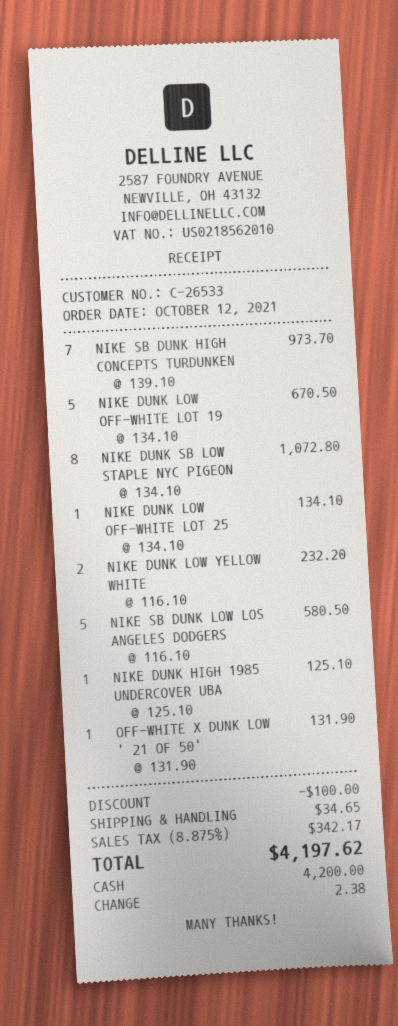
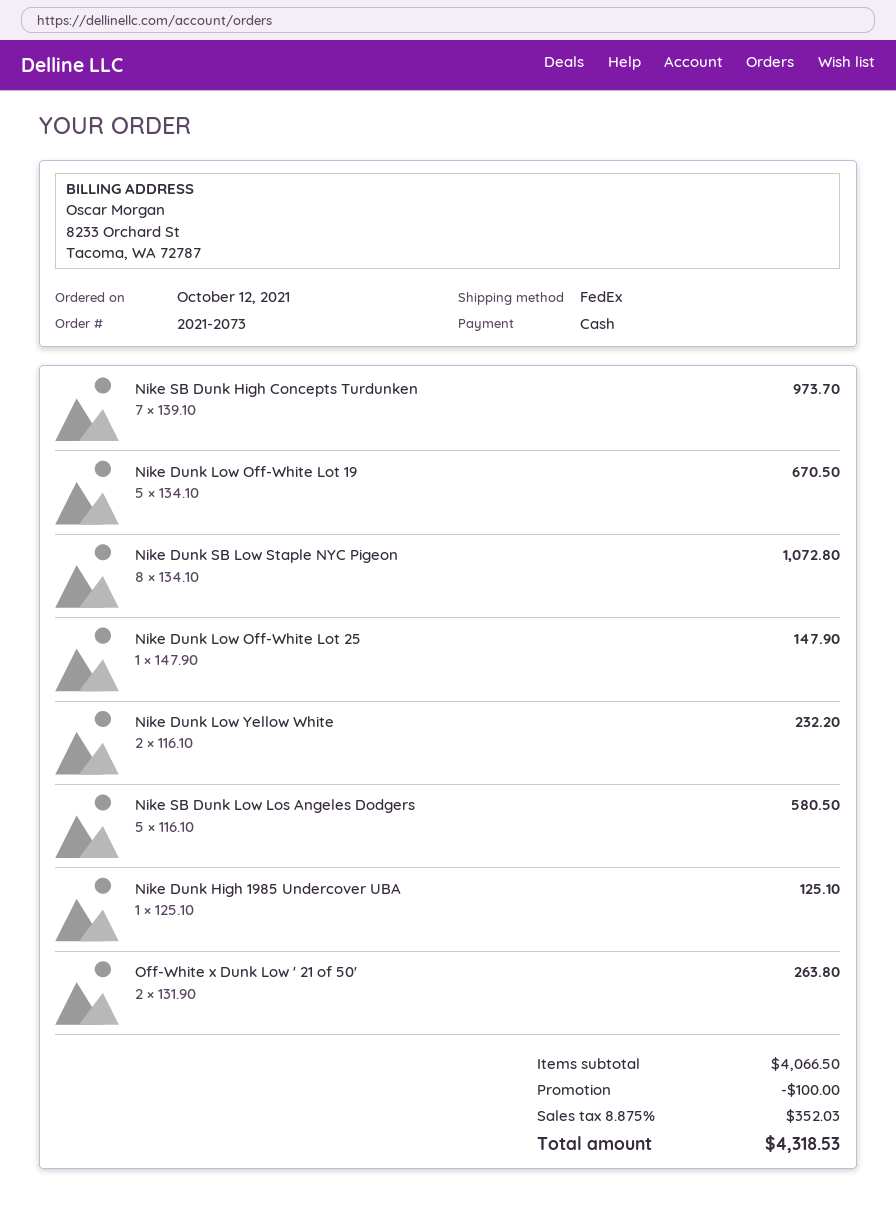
NIKE DUNK LOW OFF-WHITE LOT 25: 1 x 134.10 = 134.10 -> 1 x 147.90 = 147.90
OFF-WHITE X DUNK LOW ' 21 OF 50': 1 x 131.90 = 131.90 -> 2 x 131.90 = 263.80
shipping: 34.65 -> none
tax: 8.875% = 342.17 -> 8.875% = 352.03
total: 4197.62 -> 4318.53

